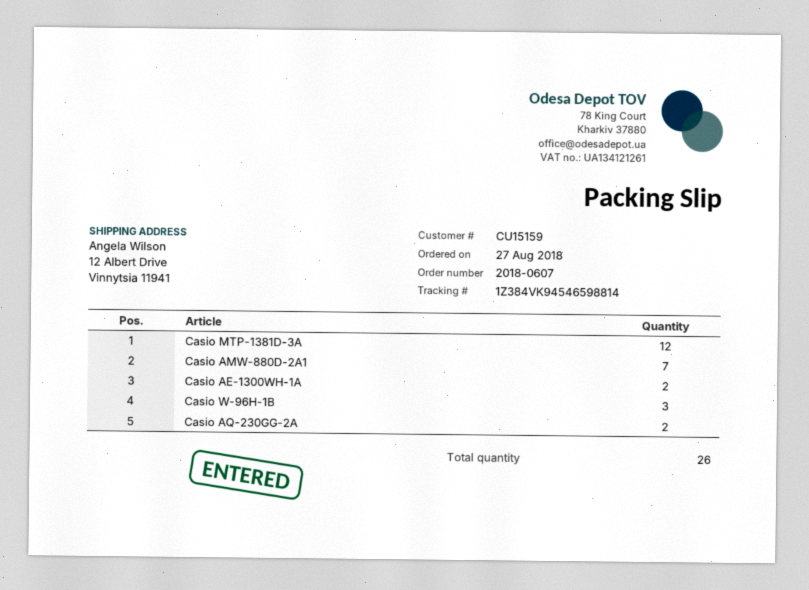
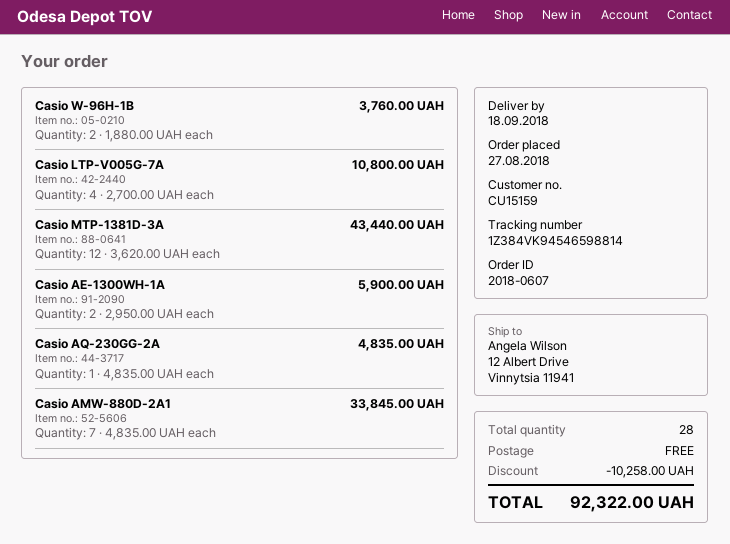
Casio W-96H-1B: 3 -> 2
Casio AQ-230GG-2A: 2 -> 1
Casio LTP-V005G-7A: none -> 4
total quantity: 26 -> 28

